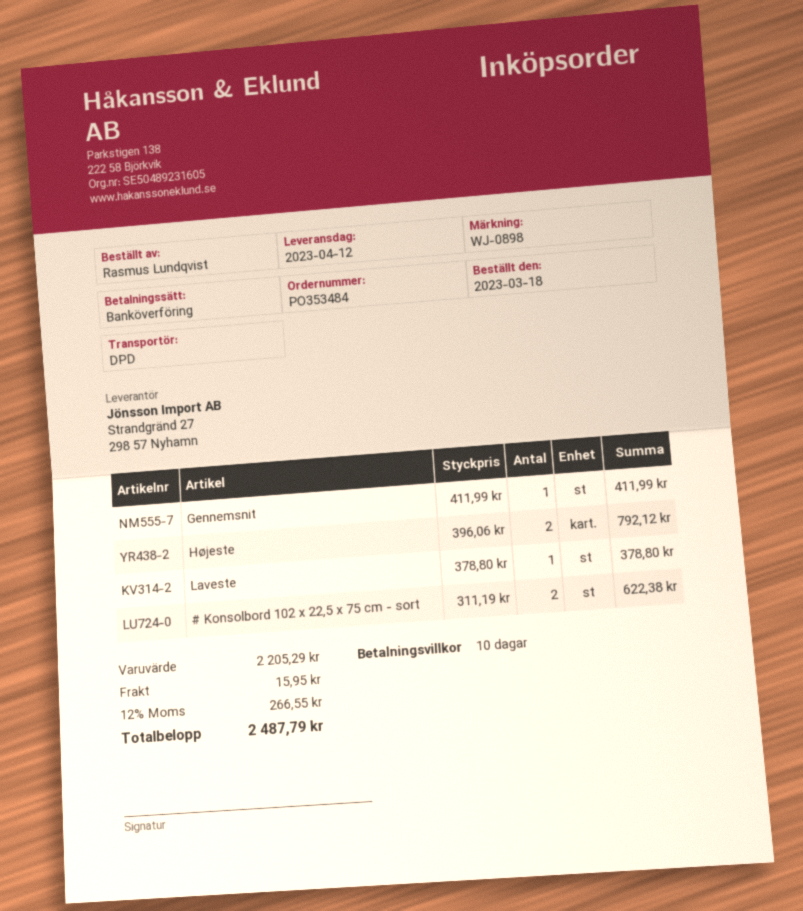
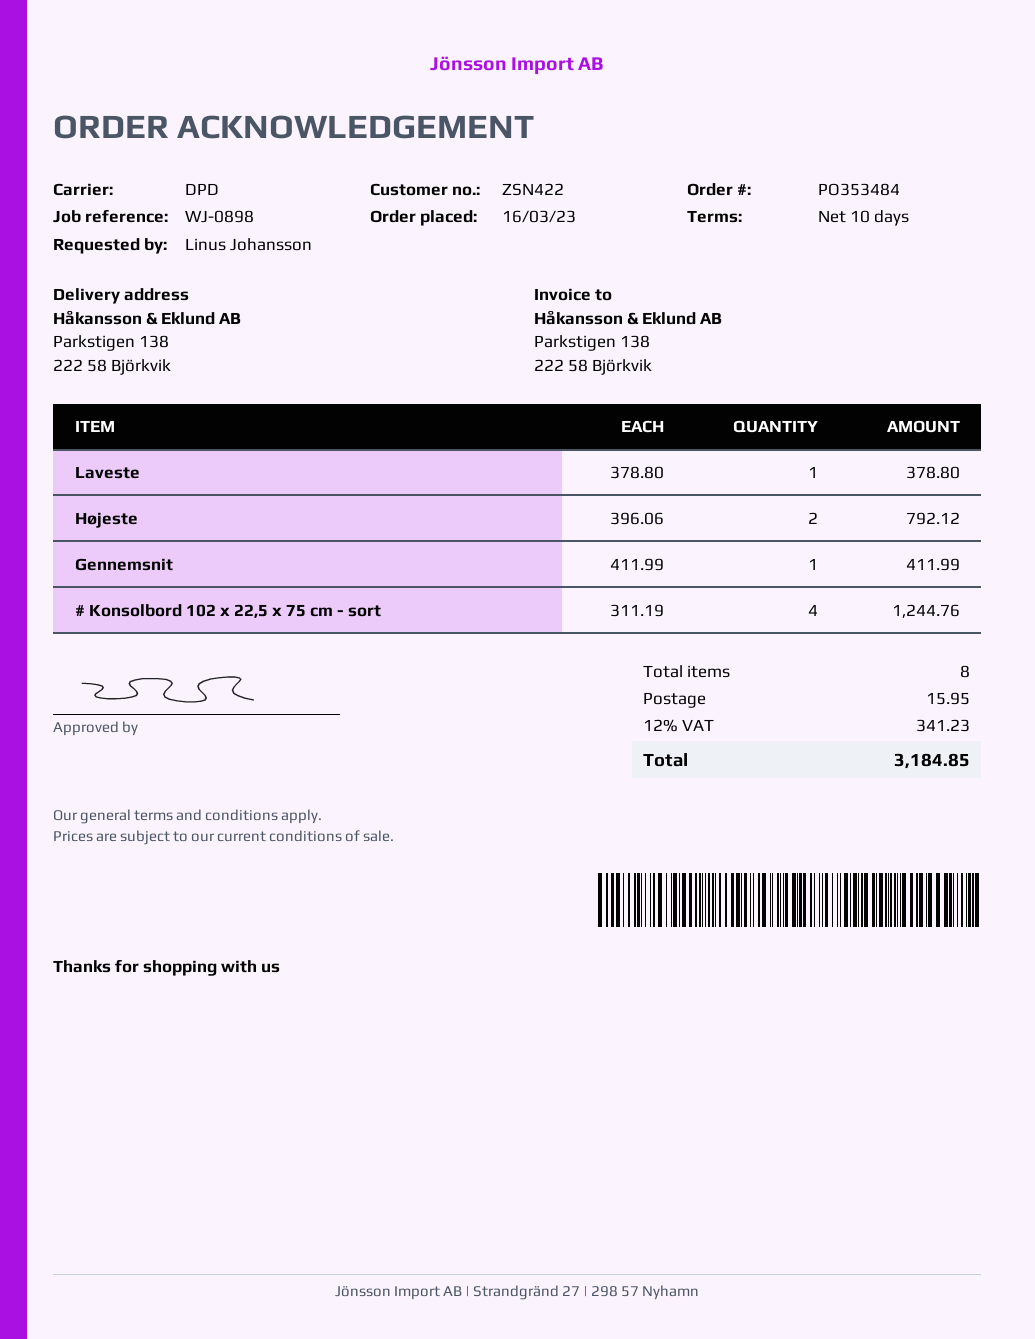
order date: 2023-03-18 -> 2023-03-16
ordered by: Rasmus Lundqvist -> Linus Johansson
# Konsolbord 102 x 22,5 x 75 cm - sort: 2 x 311.19 = 622.38 -> 4 x 311.19 = 1244.76
tax: 12% = 266.55 -> 12% = 341.23
total: 2487.79 -> 3184.85

